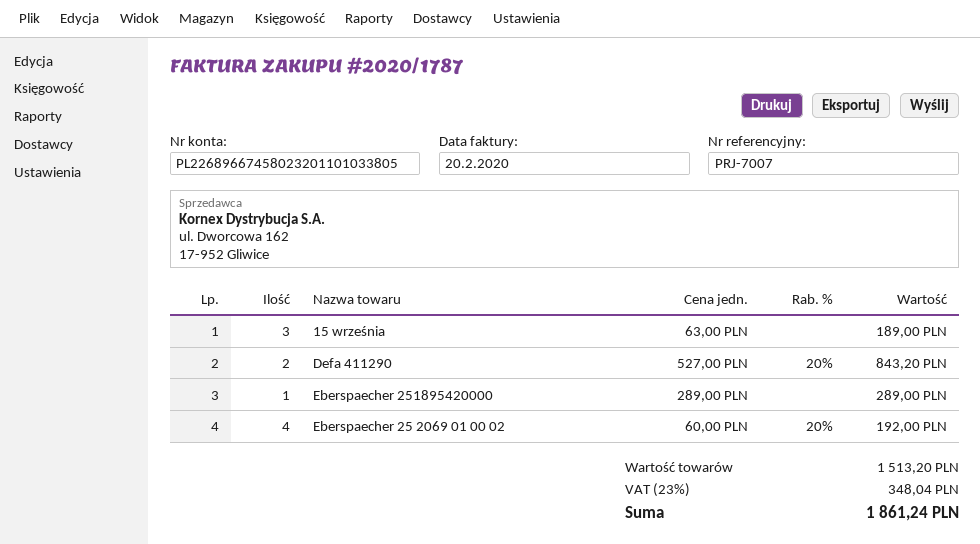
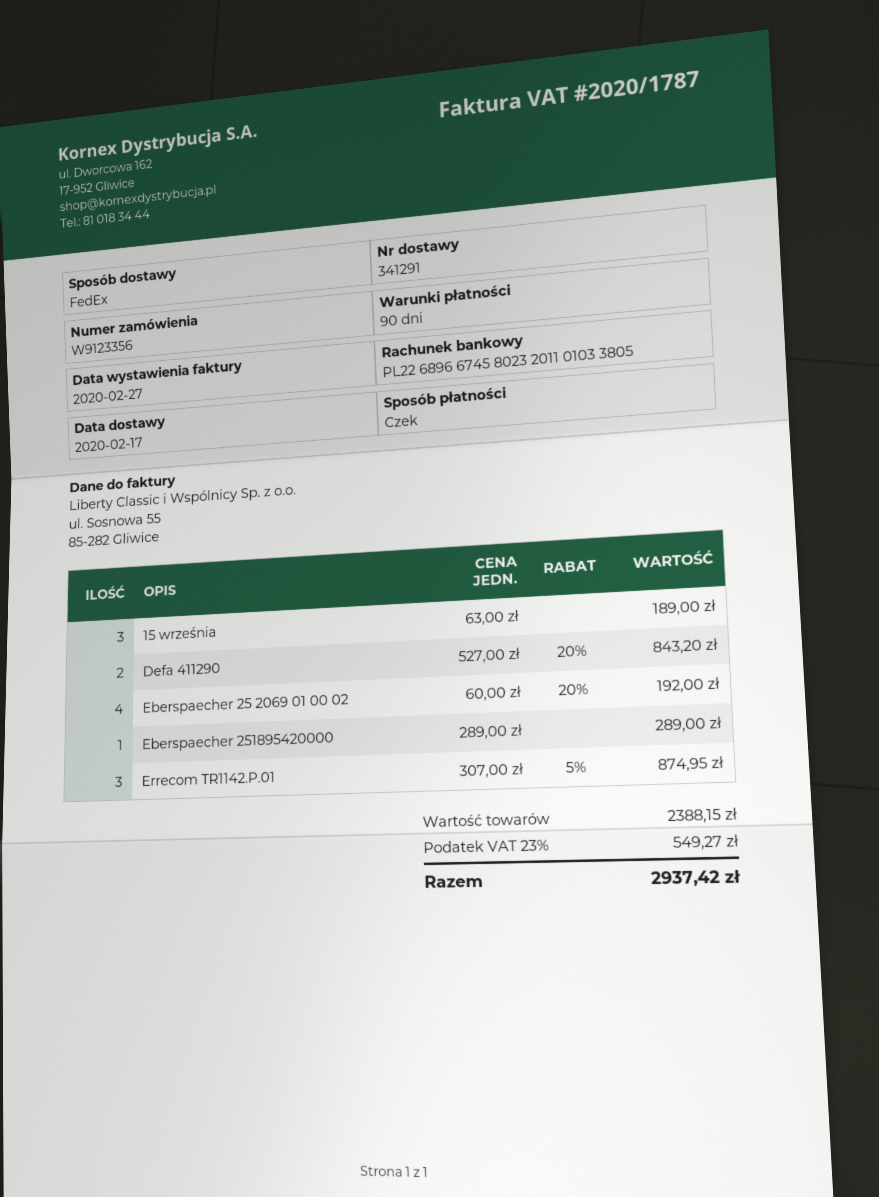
invoice date: 2020-02-20 -> 2020-02-27
Errecom TR1142.P.01: none -> 3 x 307.00 - 5% = 874.95
subtotal: 1513.20 -> 2388.15
tax: 23% = 348.04 -> 23% = 549.27
total: 1861.24 -> 2937.42

